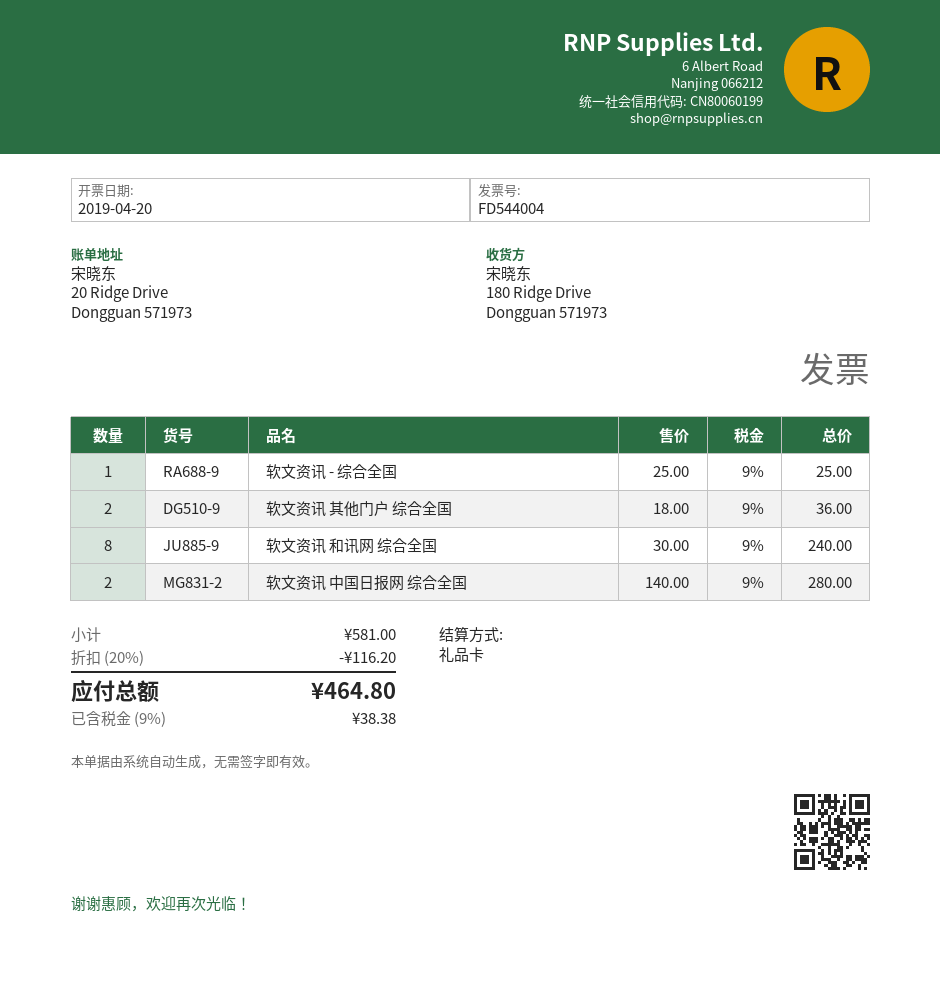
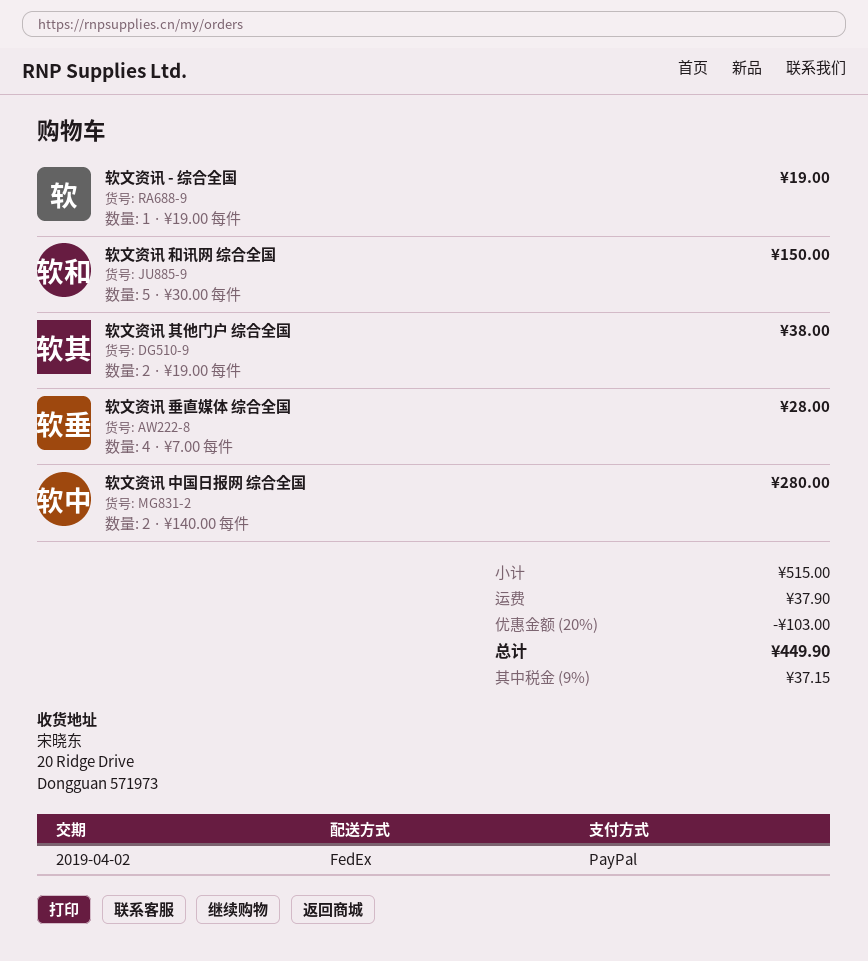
payment method: gift card -> PayPal
ship to: 180 Ridge Drive, Dongguan 571973 -> 20 Ridge Drive, Dongguan 571973
软文资讯 - 综合全国: 1 x 25.00 = 25.00 -> 1 x 19.00 = 19.00
软文资讯 其他门户 综合全国: 2 x 18.00 = 36.00 -> 2 x 19.00 = 38.00
软文资讯 和讯网 综合全国: 8 x 30.00 = 240.00 -> 5 x 30.00 = 150.00
软文资讯 垂直媒体 综合全国: none -> 4 x 7.00 = 28.00
subtotal: 581.00 -> 515.00
discount: 20% = 116.20 -> 20% = 103.00
shipping: none -> 37.90
tax: 9% = 38.38 -> 9% = 37.15
total: 464.80 -> 449.90

